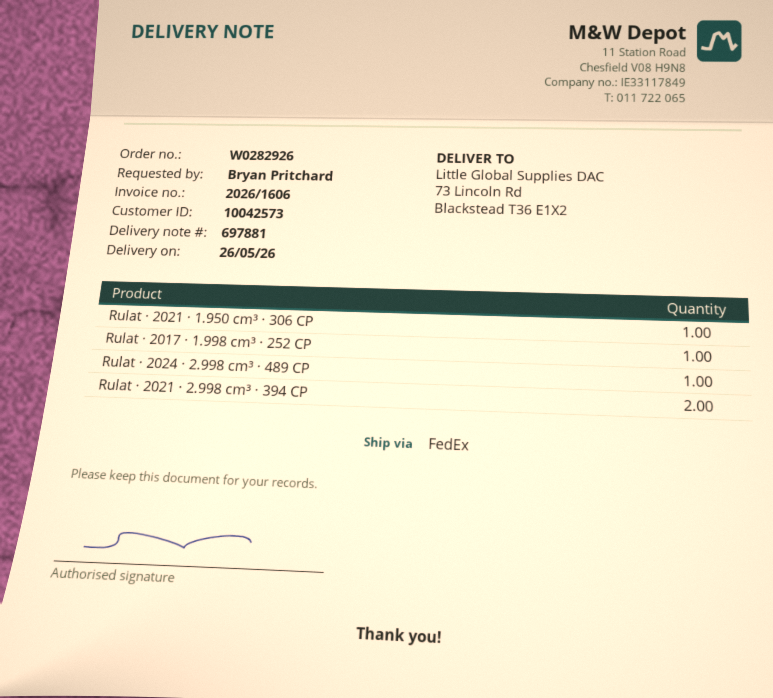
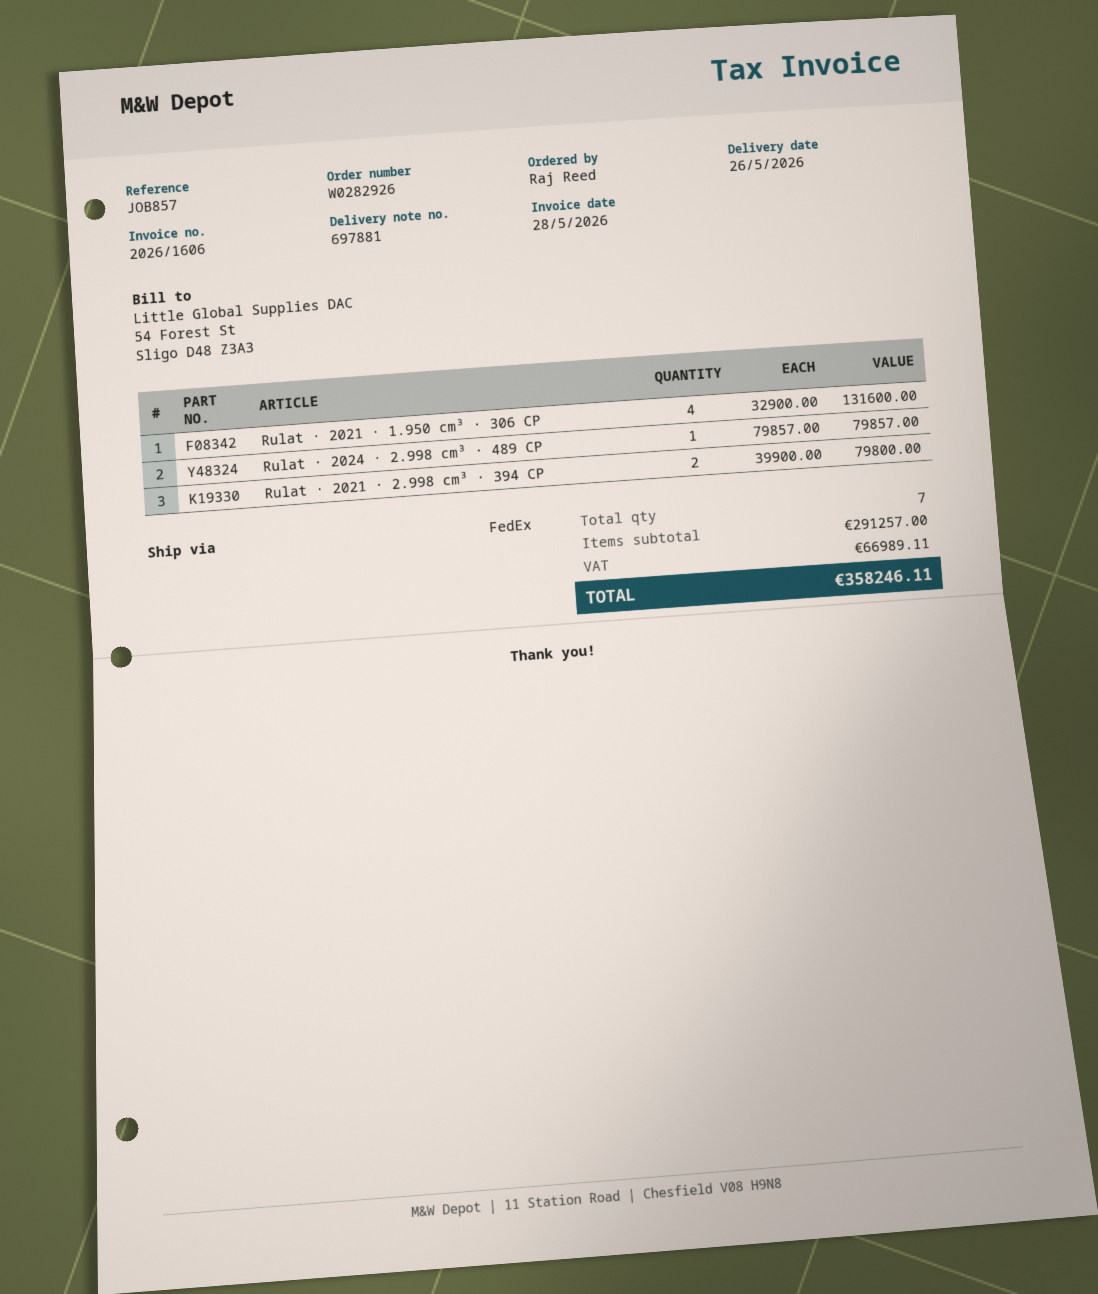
ordered by: Bryan Pritchard -> Raj Reed
Rulat · 2021 · 1.950 cm³ · 306 CP: 1 -> 4
Rulat · 2017 · 1.998 cm³ · 252 CP: 1 -> none

